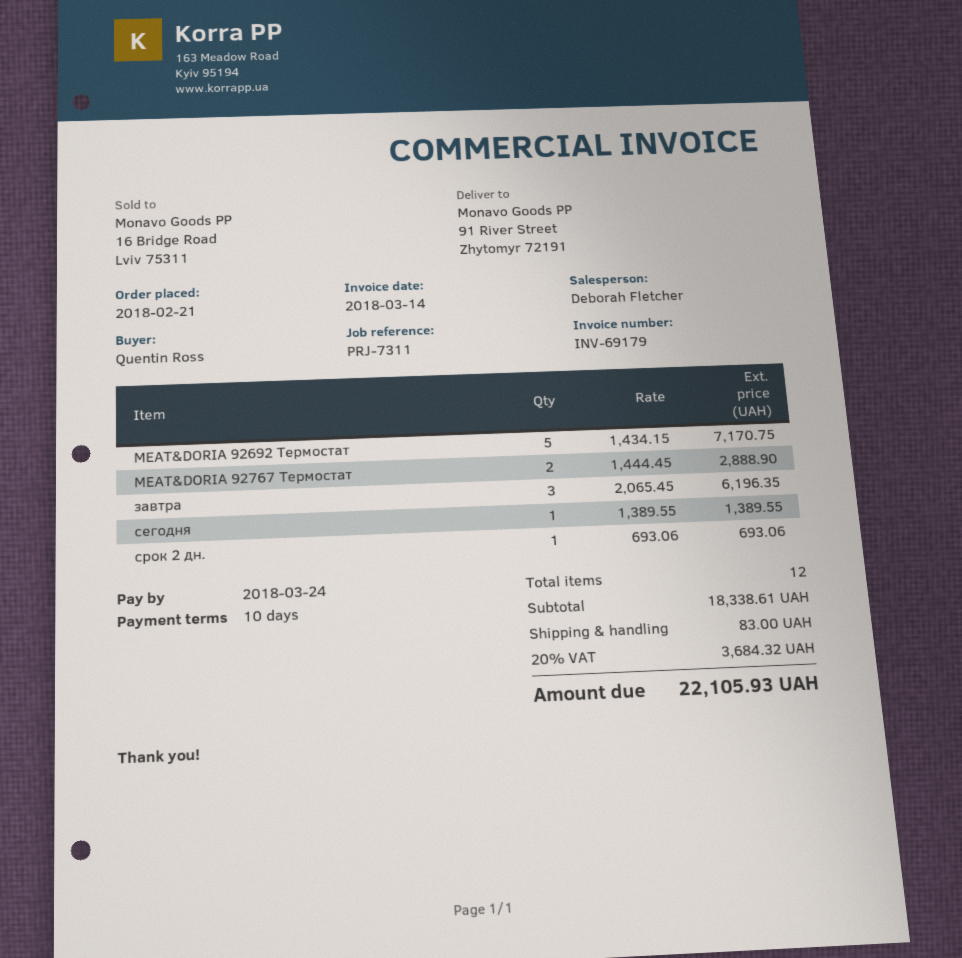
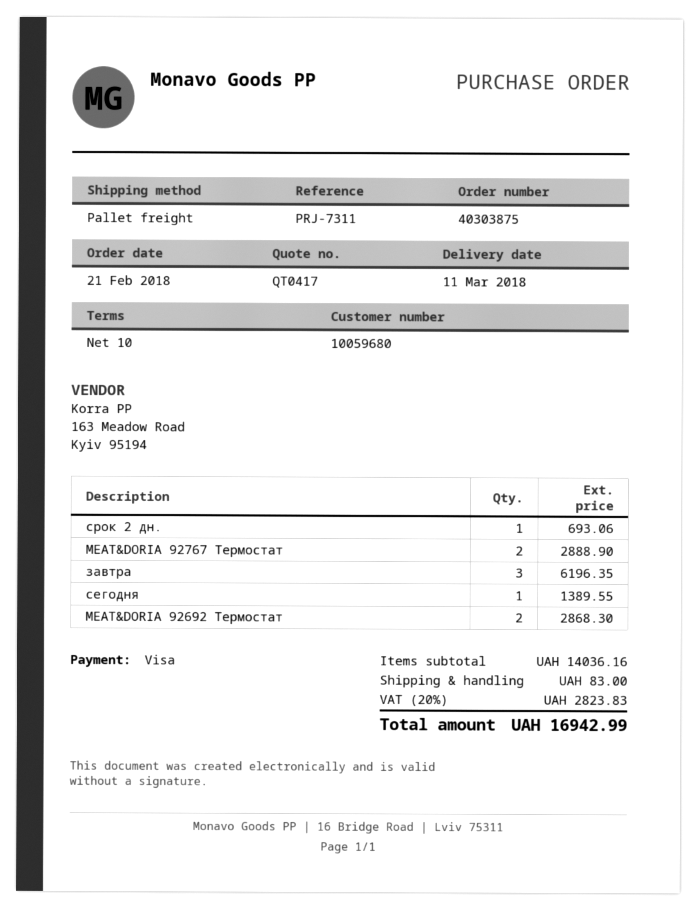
MEAT&DORIA 92692 Термостат: 5 for 7170.75 -> 2 for 2868.30
subtotal: 18338.61 -> 14036.16
tax: 20% = 3684.32 -> 20% = 2823.83
total: 22105.93 -> 16942.99

